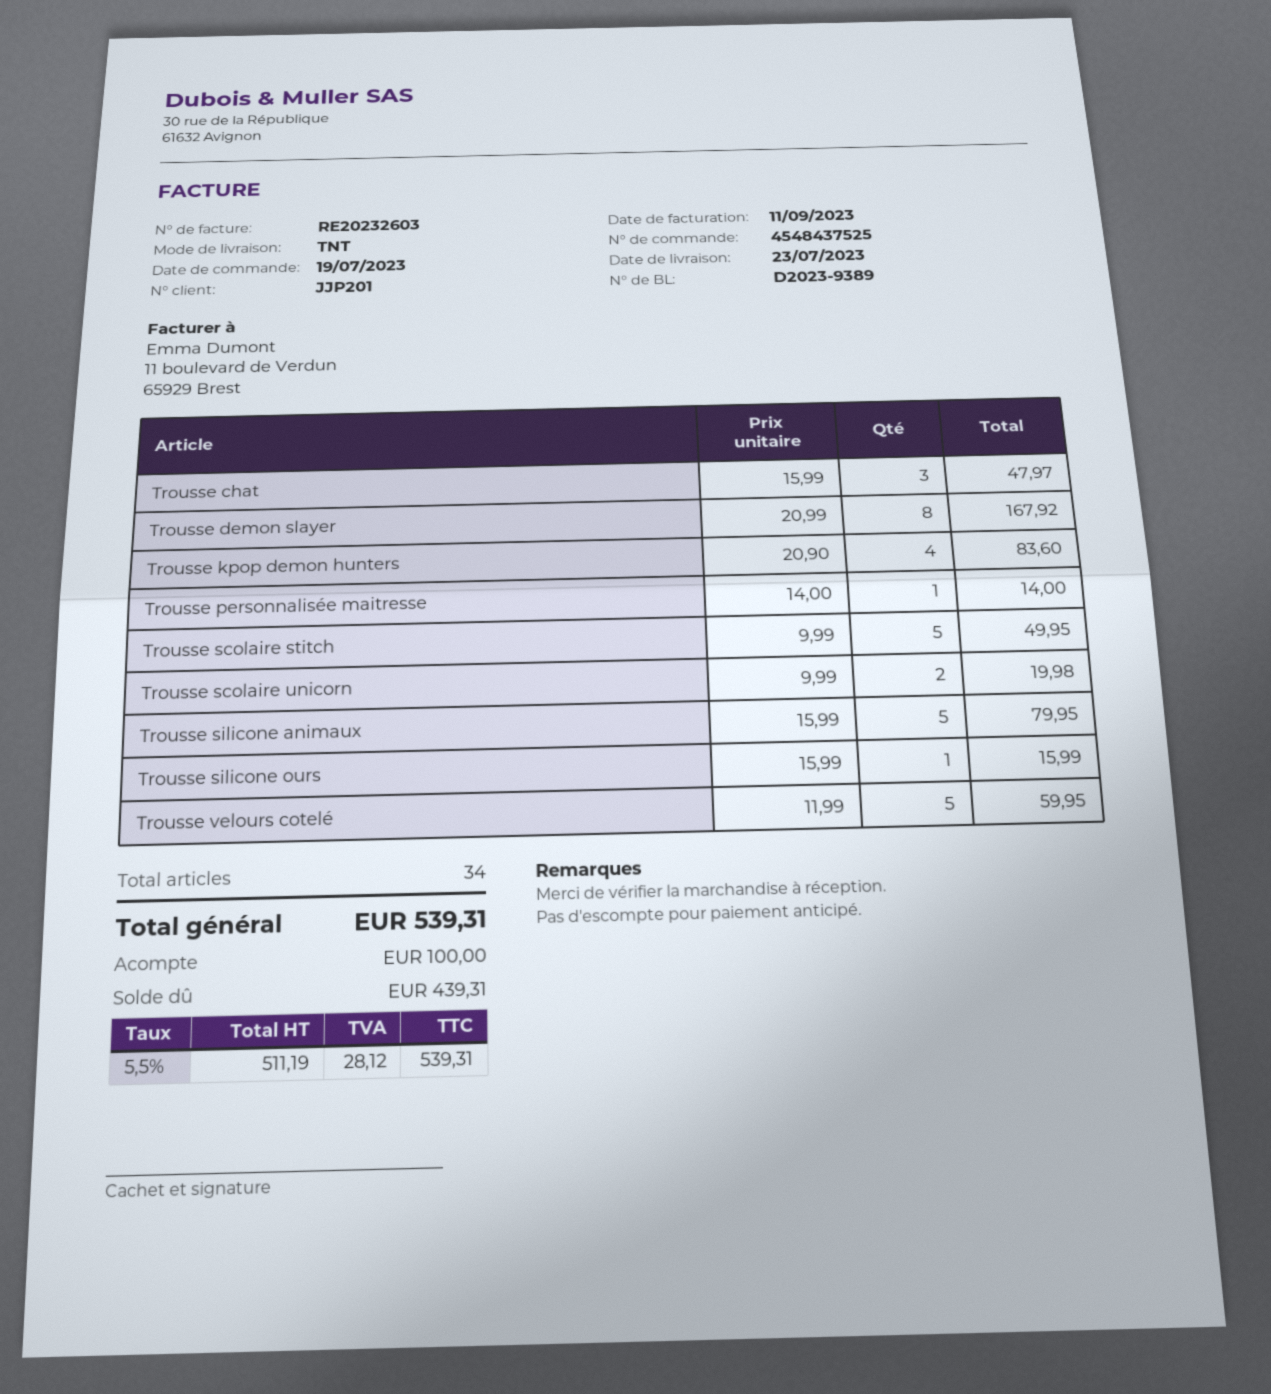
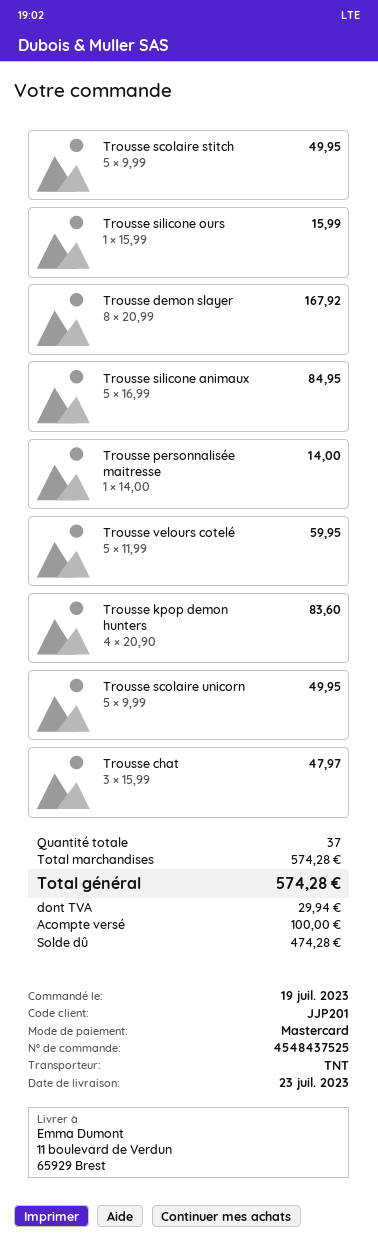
Trousse scolaire unicorn: 2 x 9.99 = 19.98 -> 5 x 9.99 = 49.95
Trousse silicone animaux: 5 x 15.99 = 79.95 -> 5 x 16.99 = 84.95
total quantity: 34 -> 37
tax: 28.12 -> 29.94
total: 539.31 -> 574.28
balance: 439.31 -> 474.28

